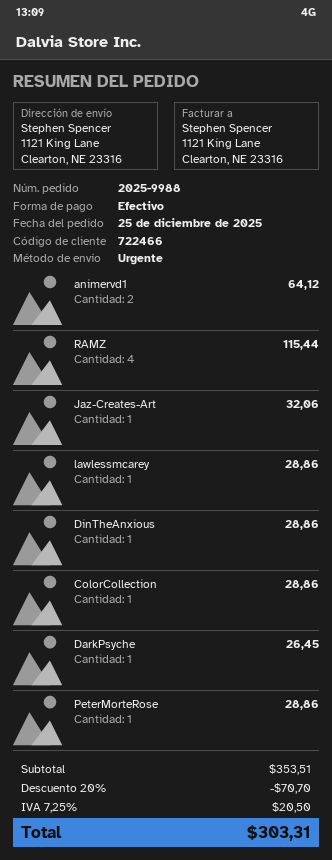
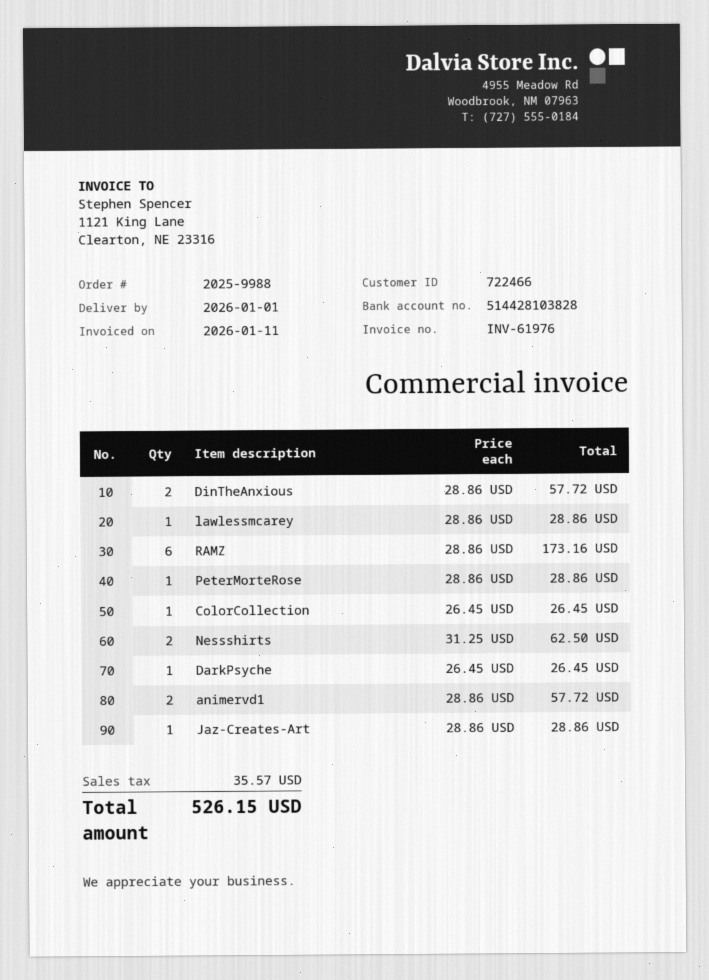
animervd1: 2 for 64.12 -> 2 for 57.72
RAMZ: 4 for 115.44 -> 6 for 173.16
Jaz-Creates-Art: 1 for 32.06 -> 1 for 28.86
DinTheAnxious: 1 for 28.86 -> 2 for 57.72
ColorCollection: 1 for 28.86 -> 1 for 26.45
Nessshirts: none -> 2 for 62.50
discount: 20% = 70.70 -> none
tax: 20.50 -> 35.57
total: 303.31 -> 526.15

